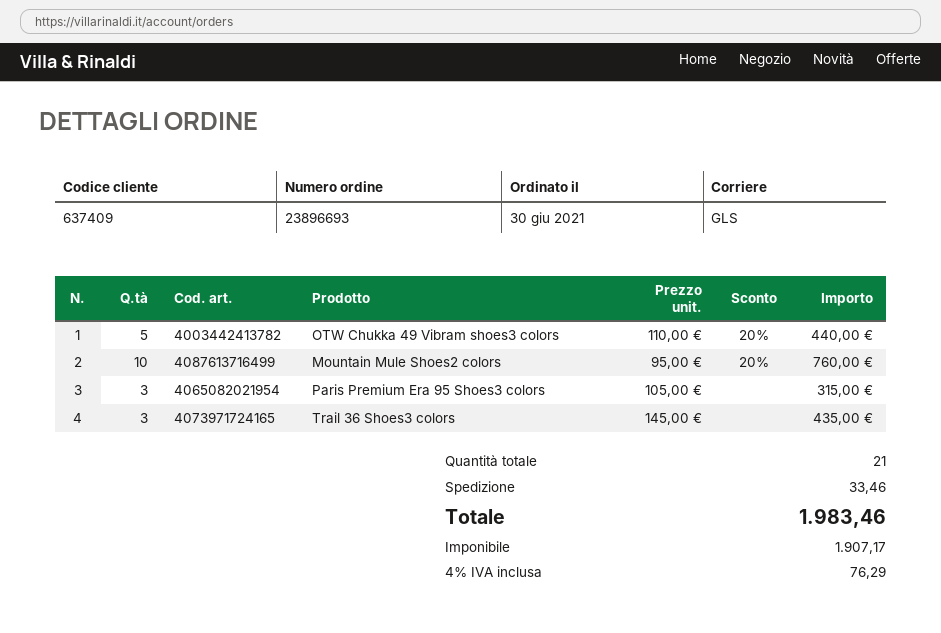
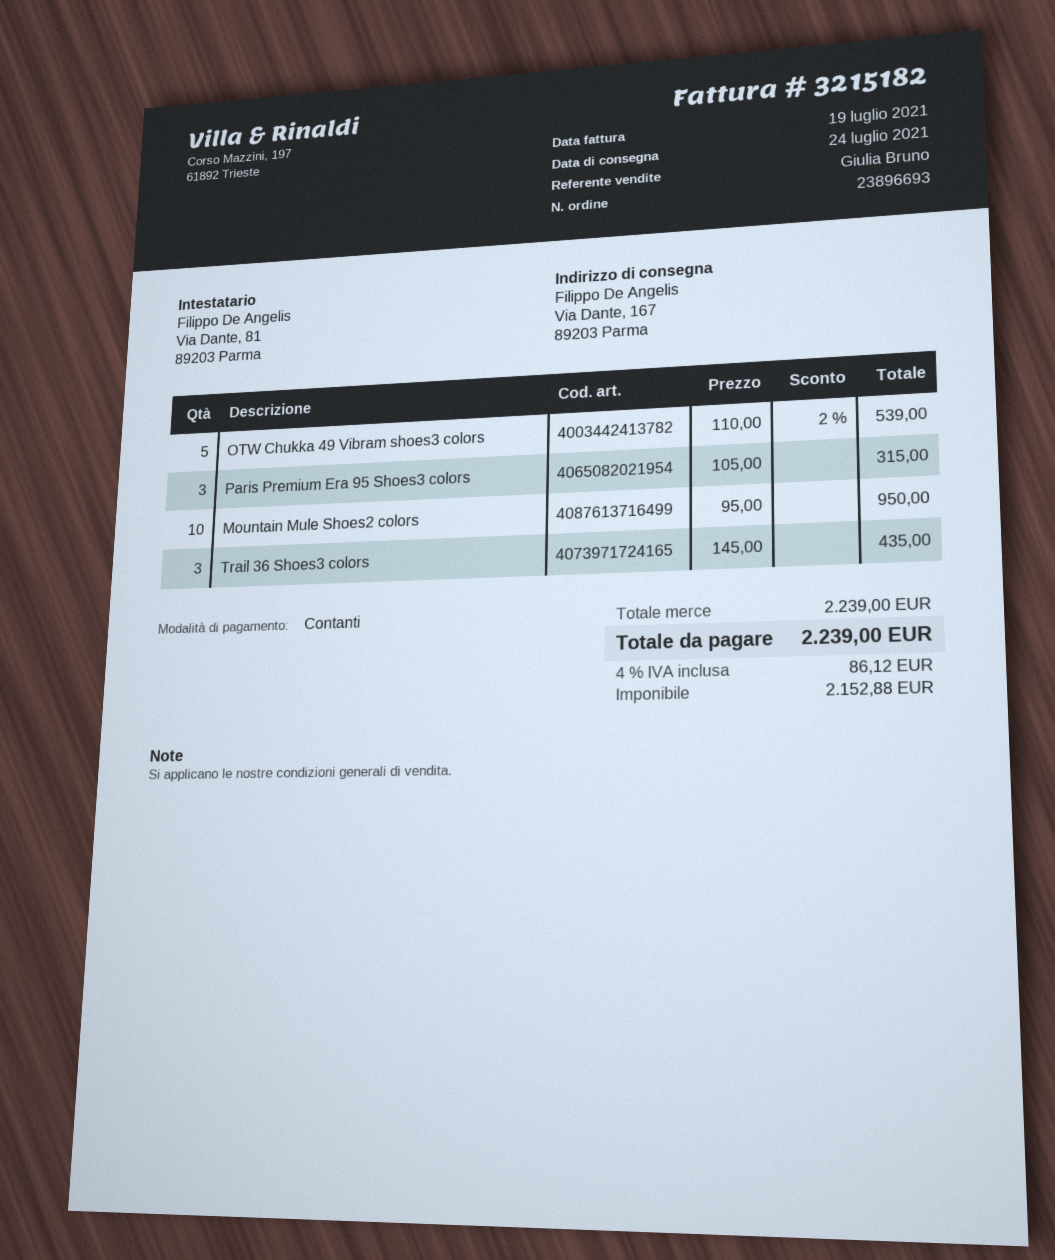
OTW Chukka 49 Vibram shoes3 colors: 5 x 110.00 - 20% = 440.00 -> 5 x 110.00 - 2% = 539.00
Mountain Mule Shoes2 colors: 10 x 95.00 - 20% = 760.00 -> 10 x 95.00 = 950.00
shipping: 33.46 -> none
net: 1907.17 -> 2152.88
tax: 4% = 76.29 -> 4% = 86.12
total: 1983.46 -> 2239.00

